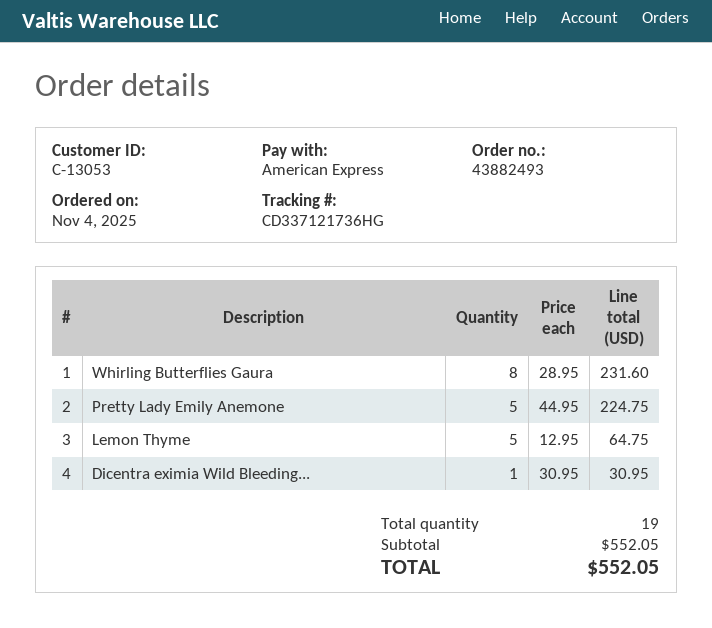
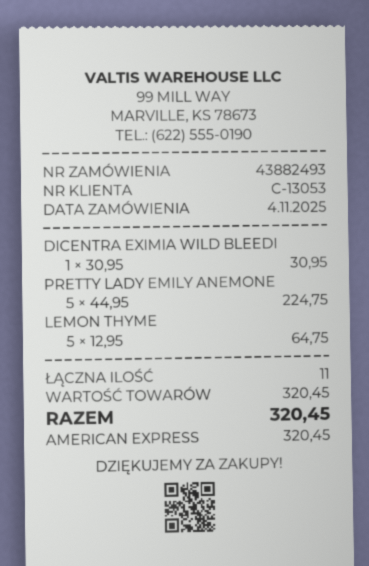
Whirling Butterflies Gaura: 8 x 28.95 = 231.60 -> none
total quantity: 19 -> 11
subtotal: 552.05 -> 320.45
total: 552.05 -> 320.45

